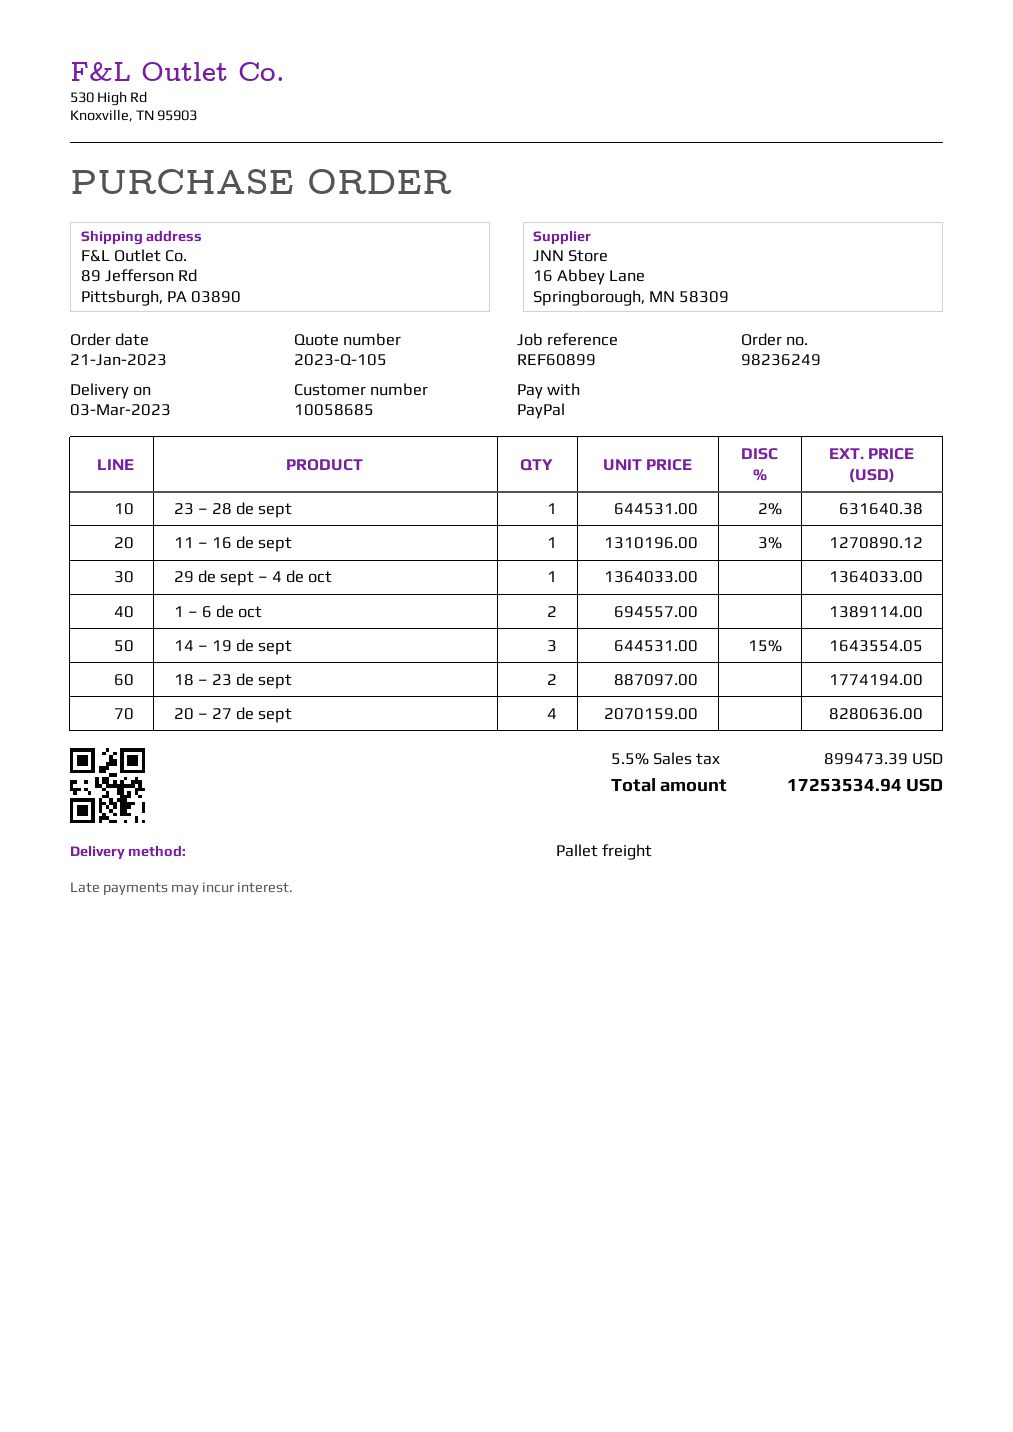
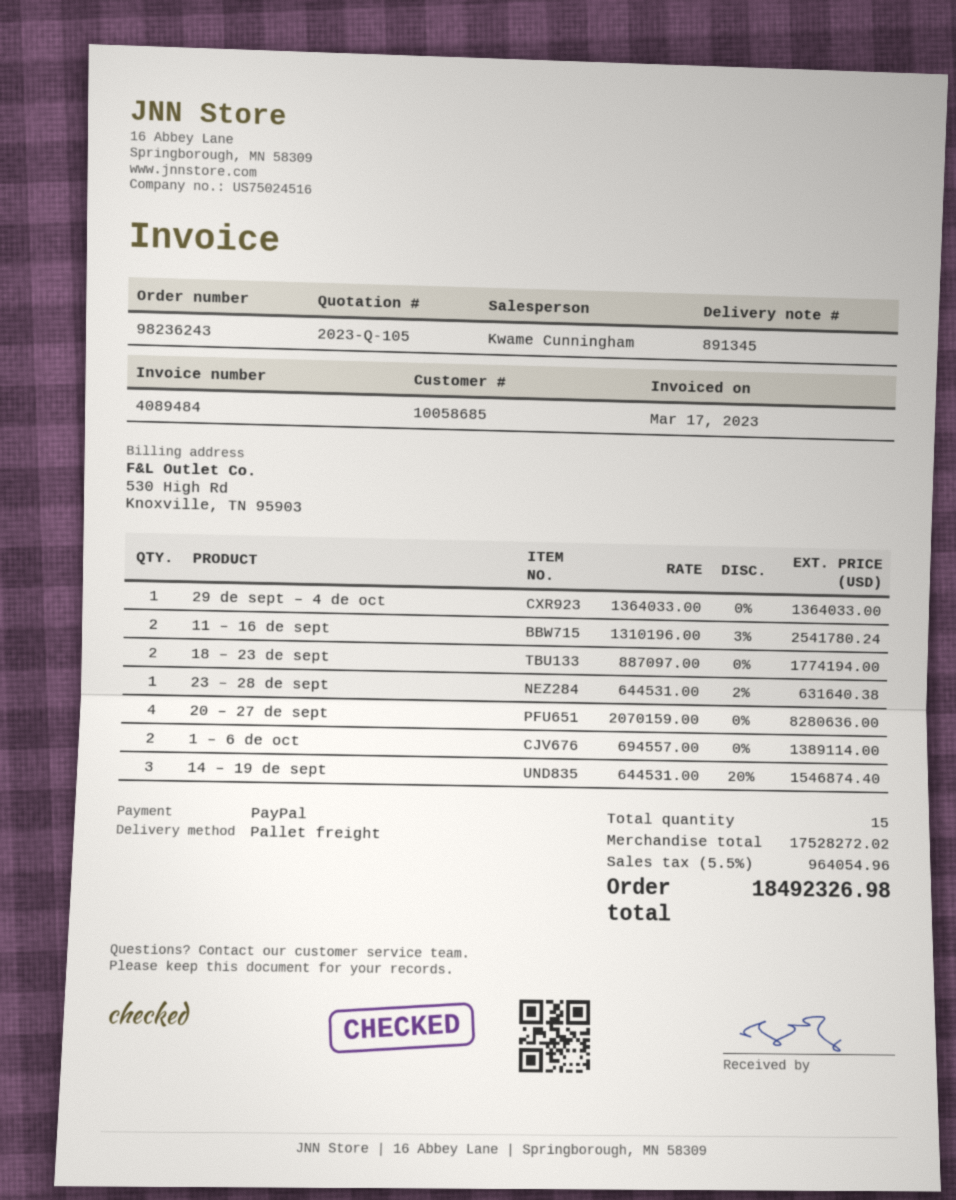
order number: 98236249 -> 98236243
11 – 16 de sept: 1 x 1310196.00 - 3% = 1270890.12 -> 2 x 1310196.00 - 3% = 2541780.24
14 – 19 de sept: 3 x 644531.00 - 15% = 1643554.05 -> 3 x 644531.00 - 20% = 1546874.40
tax: 5.5% = 899473.39 -> 5.5% = 964054.96
total: 17253534.94 -> 18492326.98

